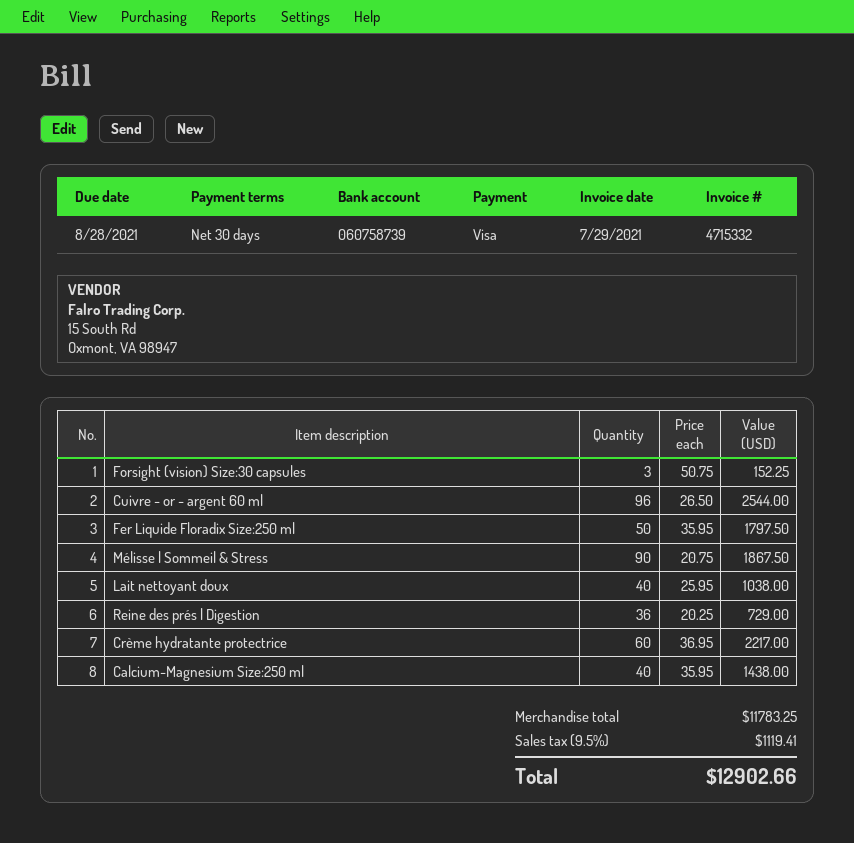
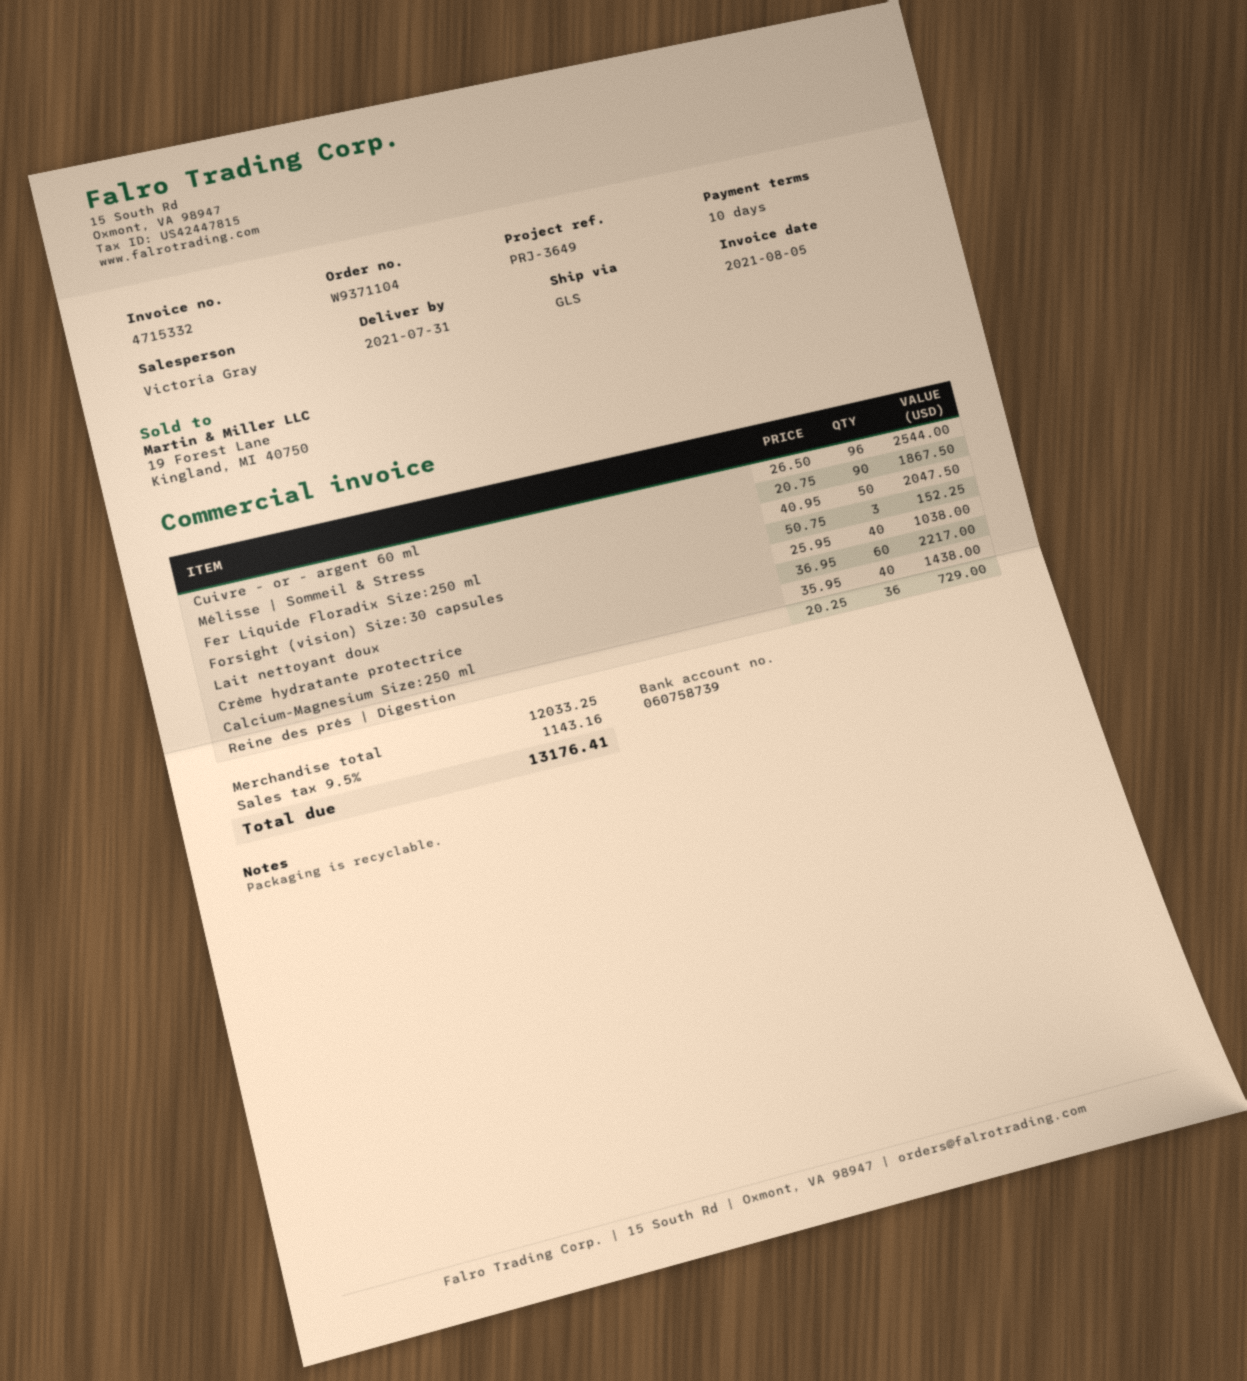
invoice date: 2021-07-29 -> 2021-08-05
payment terms: 30 days -> 10 days
Fer Liquide Floradix Size:250 ml: 50 x 35.95 = 1797.50 -> 50 x 40.95 = 2047.50
subtotal: 11783.25 -> 12033.25
tax: 9.5% = 1119.41 -> 9.5% = 1143.16
total: 12902.66 -> 13176.41

